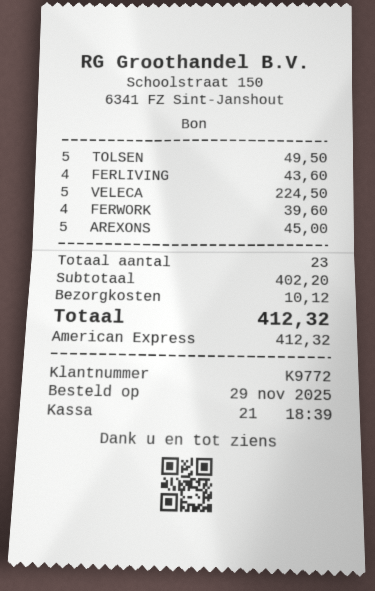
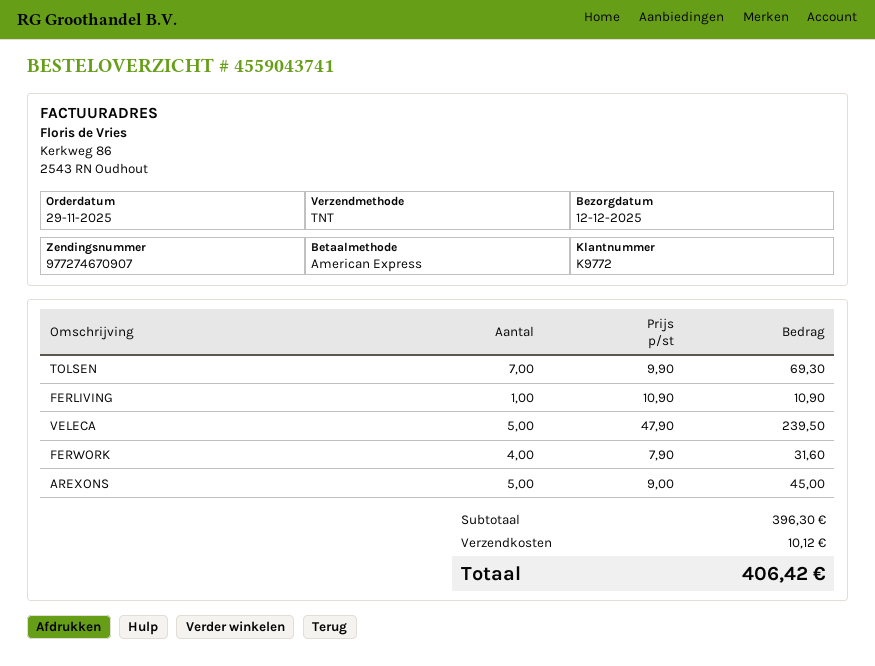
TOLSEN: 5 for 49.50 -> 7 for 69.30
FERLIVING: 4 for 43.60 -> 1 for 10.90
VELECA: 5 for 224.50 -> 5 for 239.50
FERWORK: 4 for 39.60 -> 4 for 31.60
subtotal: 402.20 -> 396.30
total: 412.32 -> 406.42

